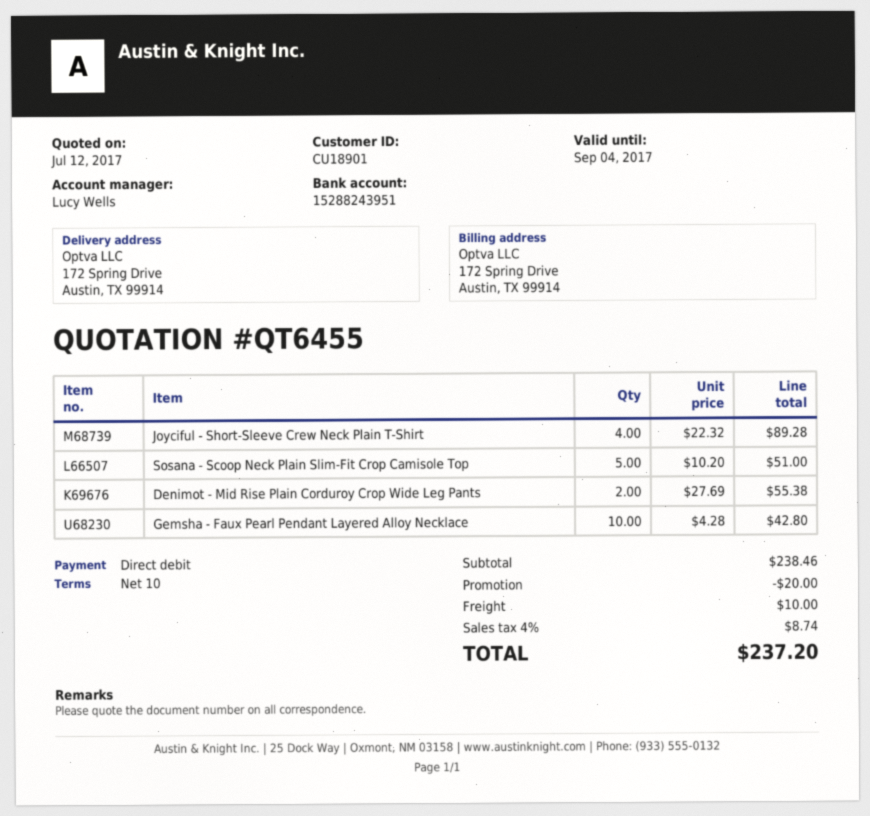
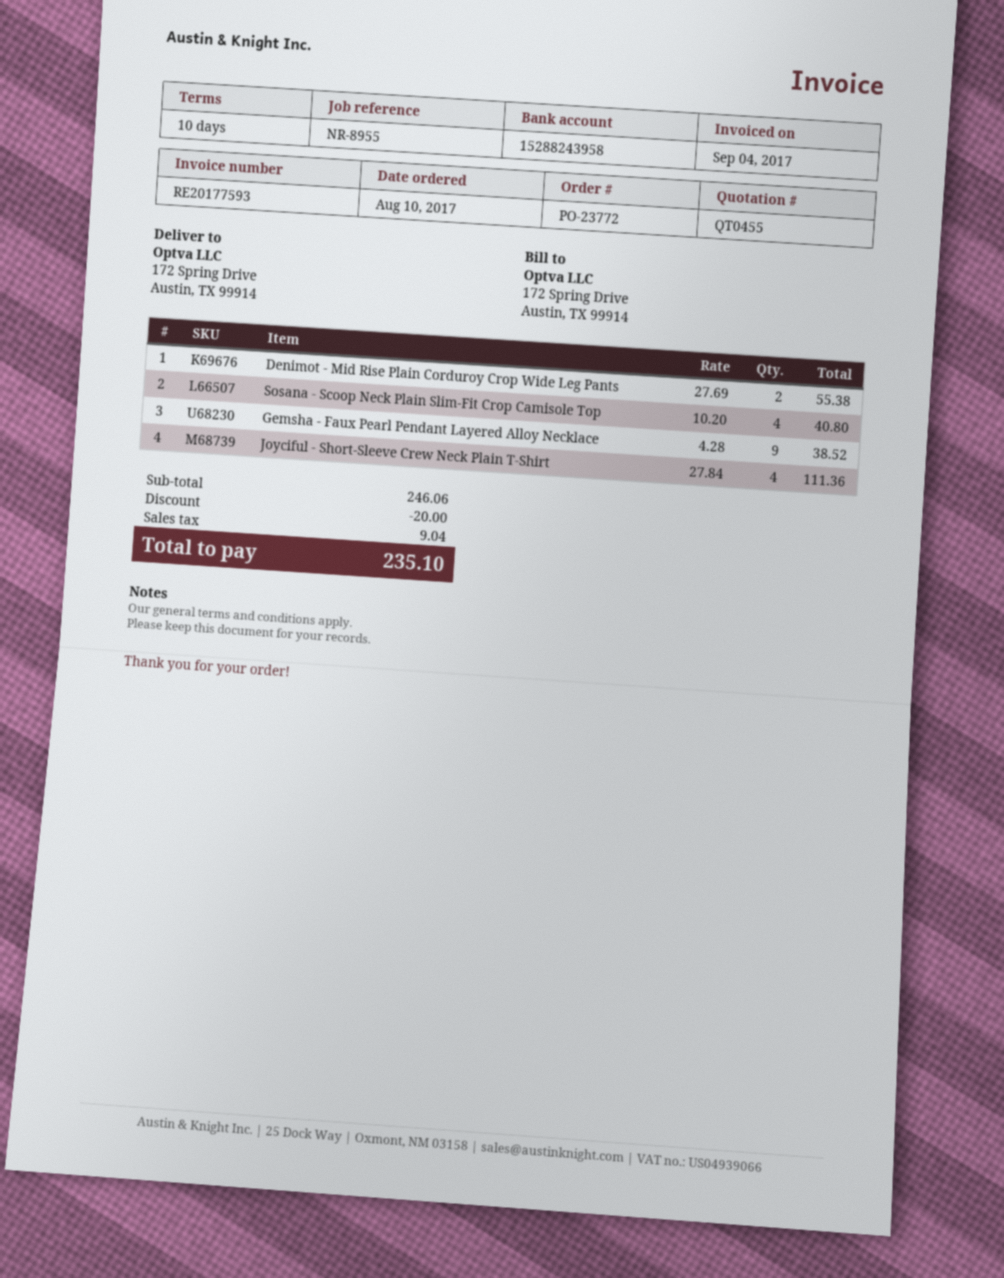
quote number: QT6455 -> QT0455
bank account: 15288243951 -> 15288243958
Joyciful - Short-Sleeve Crew Neck Plain T-Shirt: 4 x 22.32 = 89.28 -> 4 x 27.84 = 111.36
Sosana - Scoop Neck Plain Slim-Fit Crop Camisole Top: 5 x 10.20 = 51.00 -> 4 x 10.20 = 40.80
Gemsha - Faux Pearl Pendant Layered Alloy Necklace: 10 x 4.28 = 42.80 -> 9 x 4.28 = 38.52
subtotal: 238.46 -> 246.06
shipping: 10.00 -> none
tax: 8.74 -> 9.04
total: 237.20 -> 235.10

